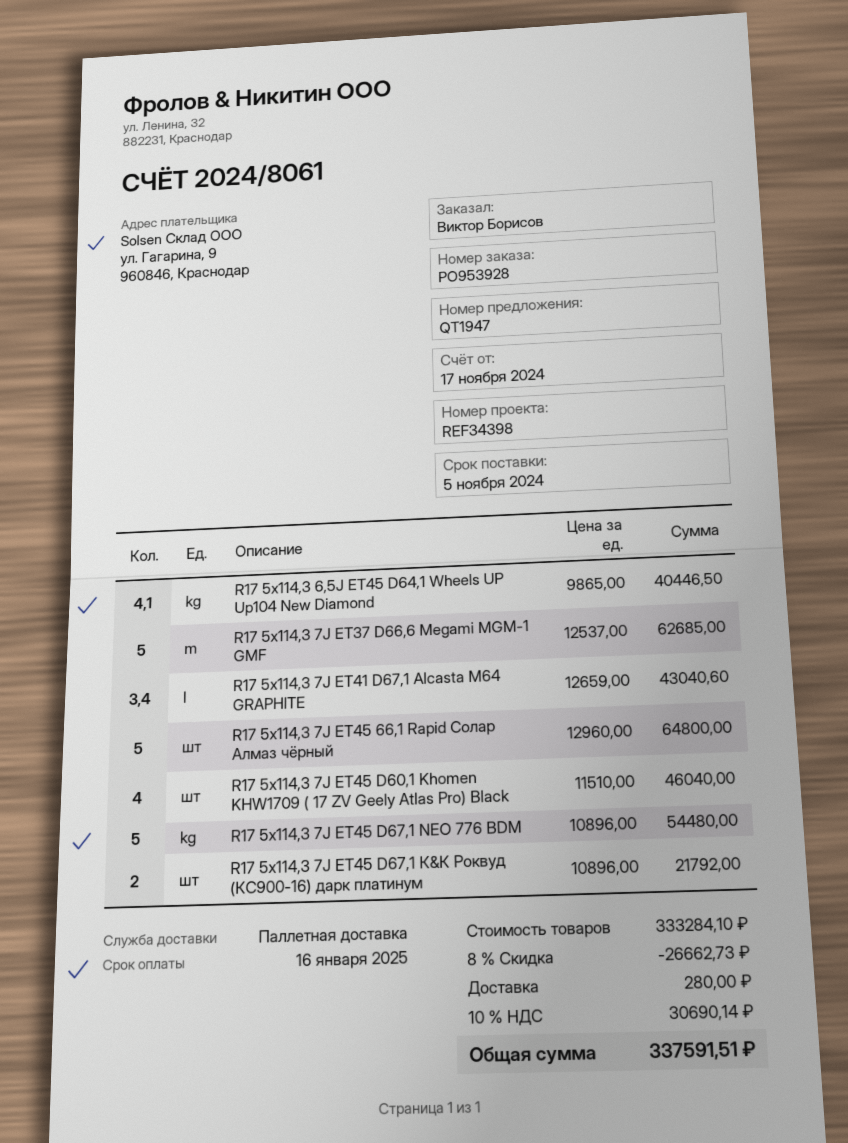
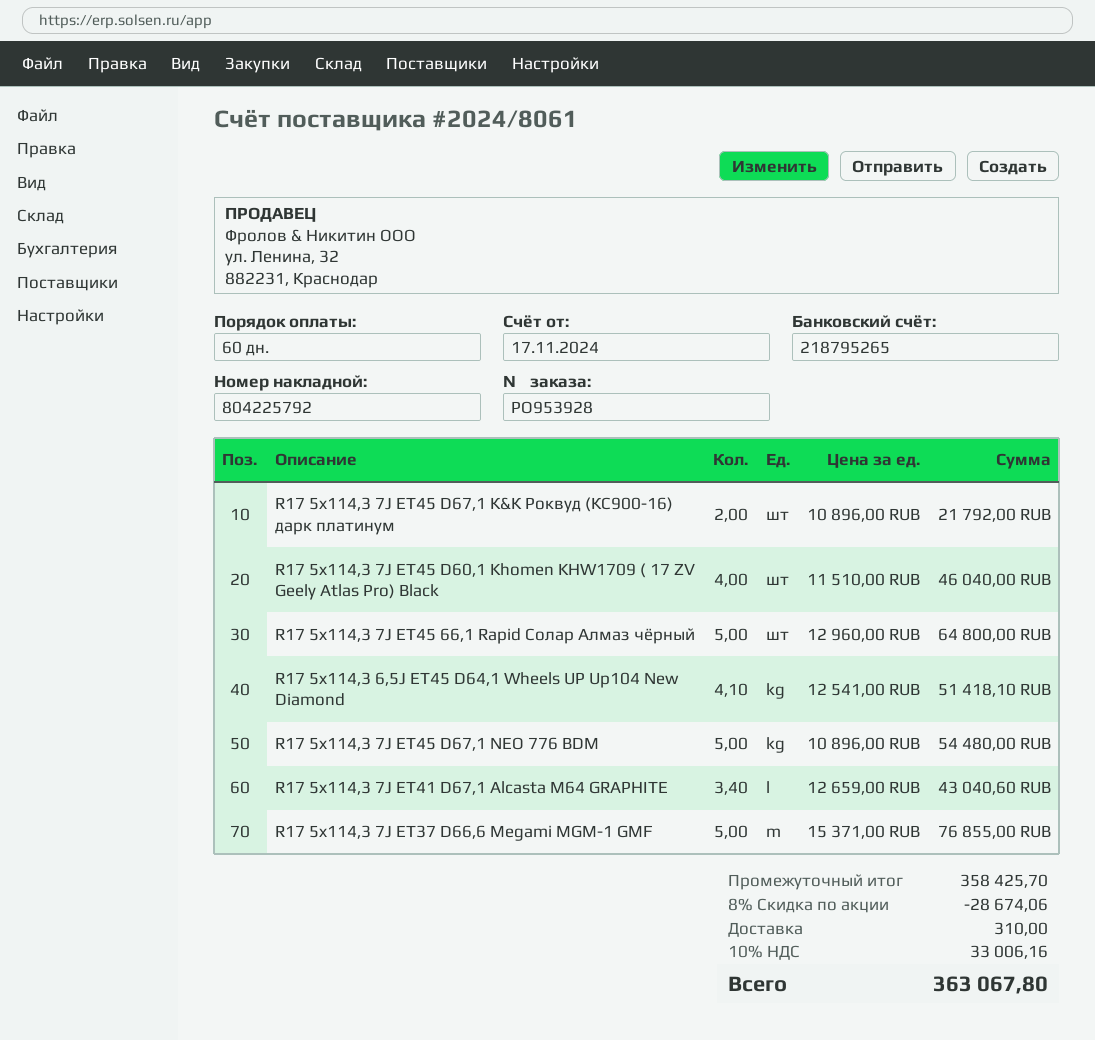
R17 5x114,3 6,5J ET45 D64,1 Wheels UP Up104 New Diamond: 4.1 x 9865.00 = 40446.50 -> 4.1 x 12541.00 = 51418.10
R17 5x114,3 7J ET37 D66,6 Megami MGM-1 GMF: 5 x 12537.00 = 62685.00 -> 5 x 15371.00 = 76855.00
subtotal: 333284.10 -> 358425.70
discount: 8% = 26662.73 -> 8% = 28674.06
shipping: 280.00 -> 310.00
tax: 10% = 30690.14 -> 10% = 33006.16
total: 337591.51 -> 363067.80

